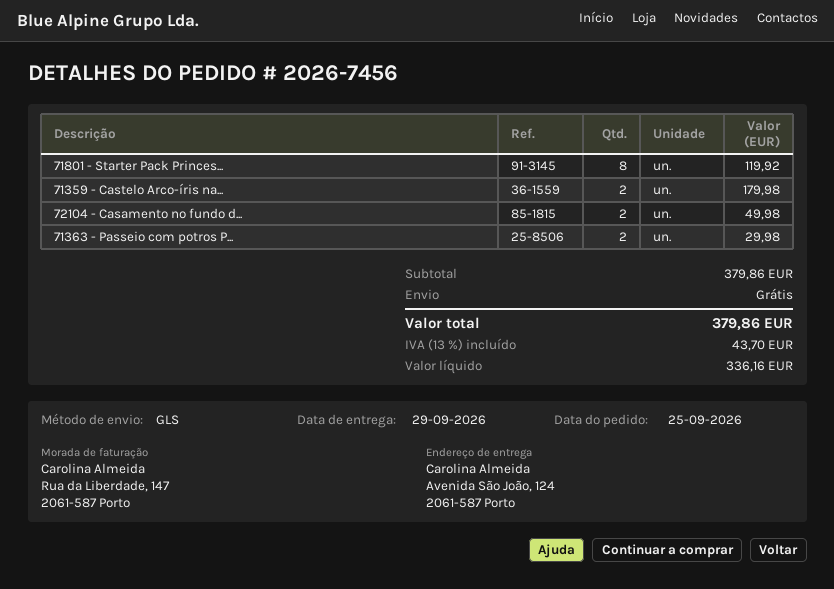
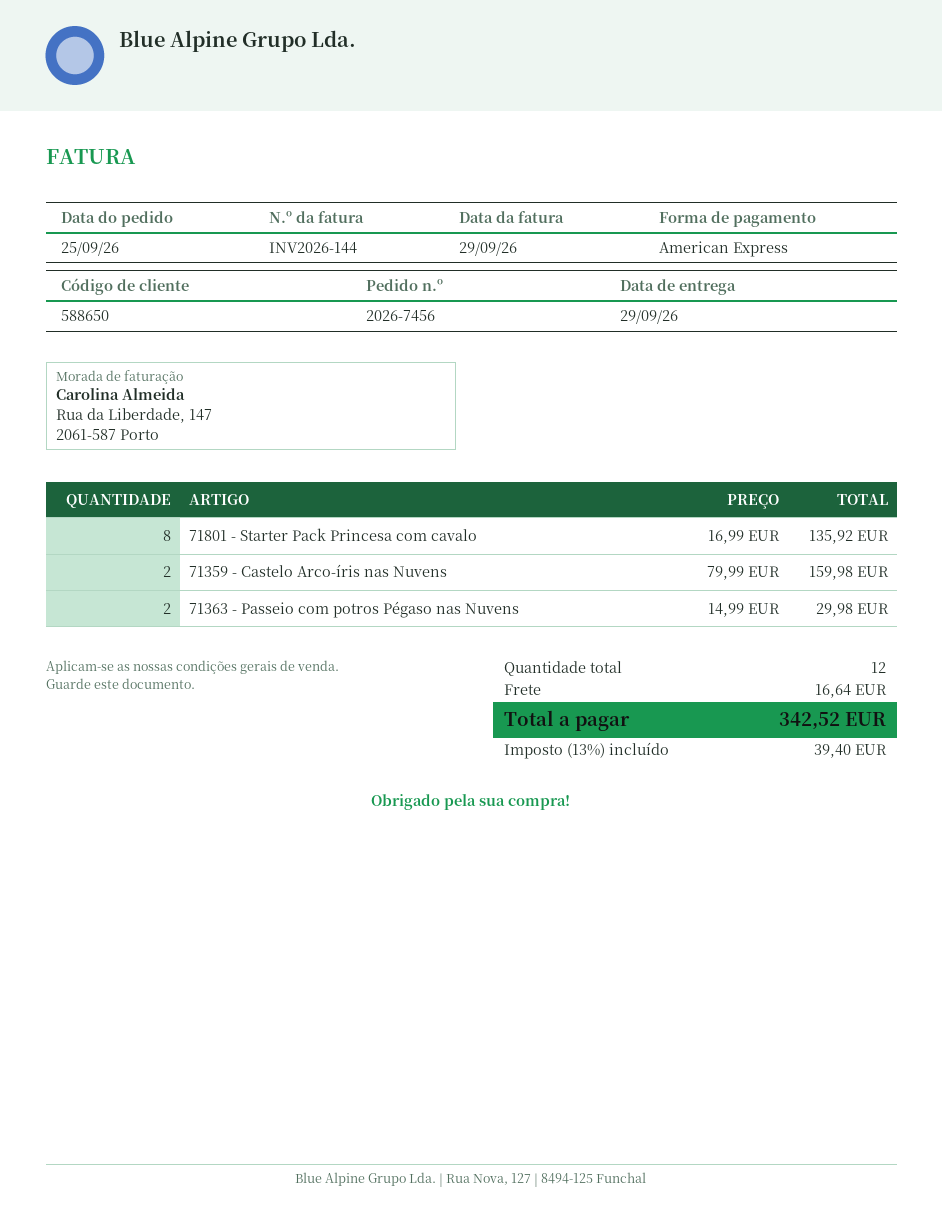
71801 - Starter Pack Princes...: 8 for 119.92 -> 8 for 135.92
71359 - Castelo Arco-íris na...: 2 for 179.98 -> 2 for 159.98
72104 - Casamento no fundo d...: 2 for 49.98 -> none
shipping: 0.00 -> 16.64
tax: 13% = 43.70 -> 13% = 39.40
total: 379.86 -> 342.52

